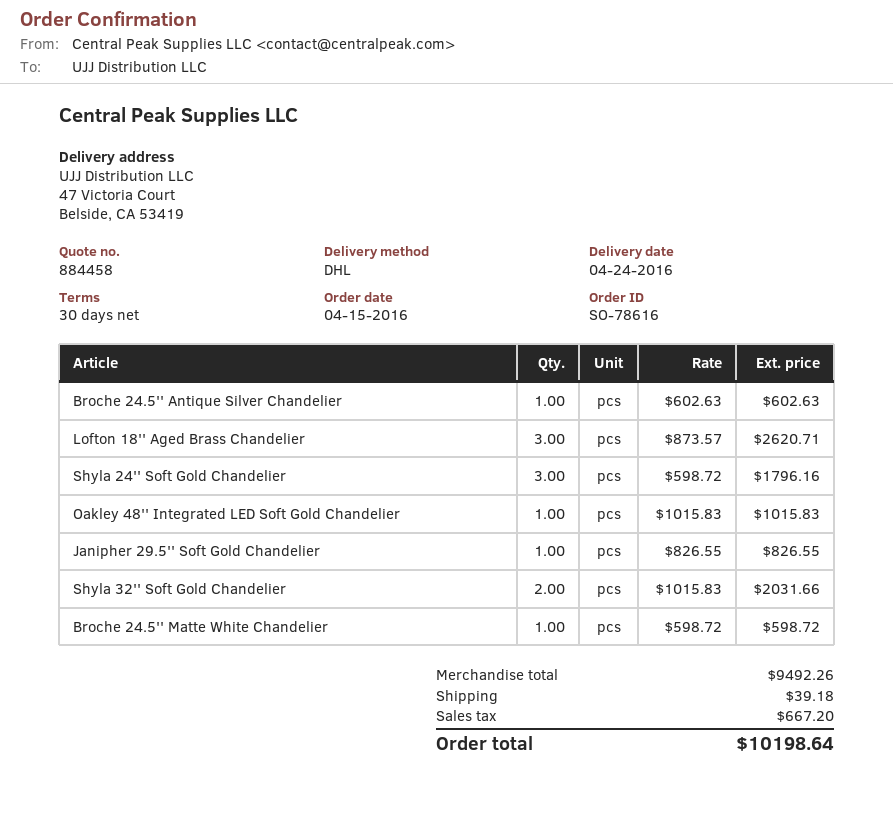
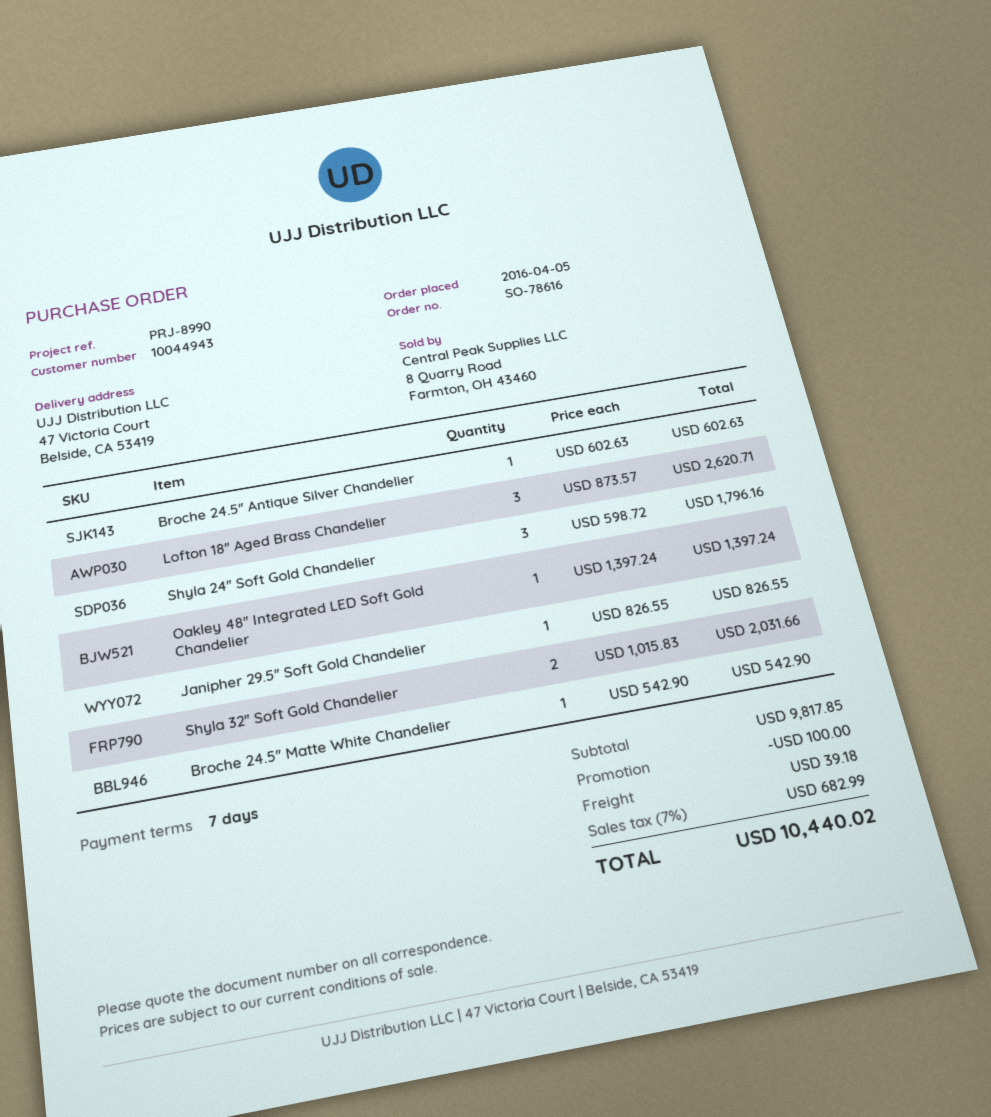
order date: 2016-04-15 -> 2016-04-05
payment terms: 30 days -> 7 days
Oakley 48'' Integrated LED Soft Gold Chandelier: 1 x 1015.83 = 1015.83 -> 1 x 1397.24 = 1397.24
Broche 24.5'' Matte White Chandelier: 1 x 598.72 = 598.72 -> 1 x 542.90 = 542.90
subtotal: 9492.26 -> 9817.85
discount: none -> 100.00
tax: 667.20 -> 682.99
total: 10198.64 -> 10440.02

